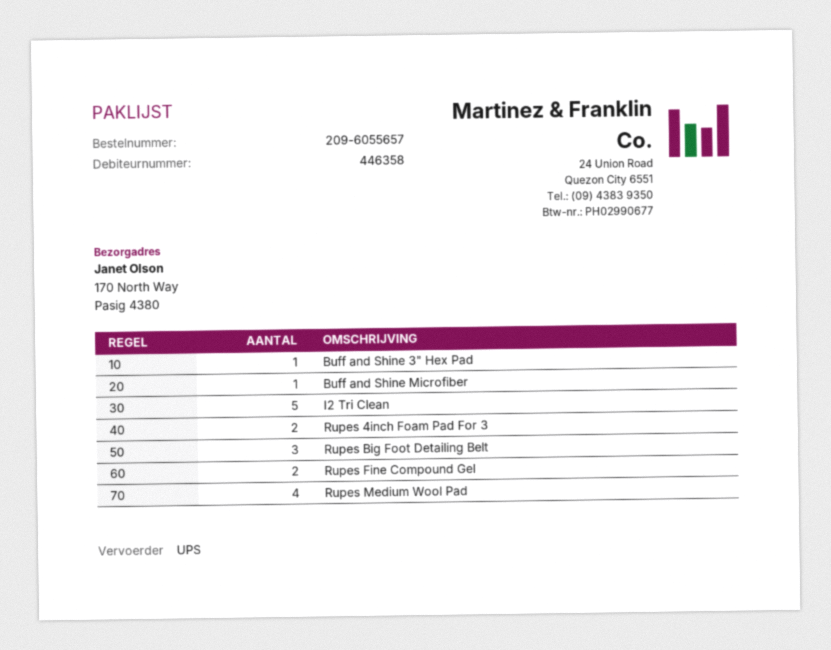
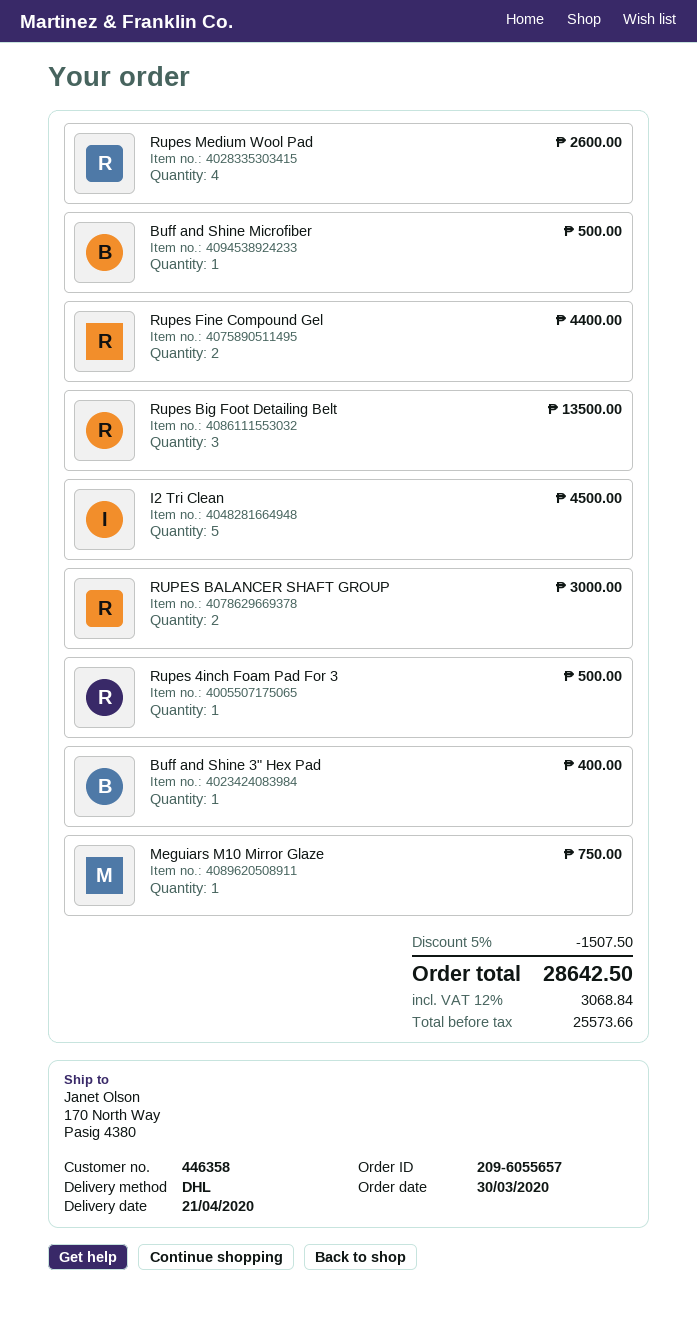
shipping method: UPS -> DHL
Rupes 4inch Foam Pad For 3: 2 -> 1
RUPES BALANCER SHAFT GROUP: none -> 2
Meguiars M10 Mirror Glaze: none -> 1

